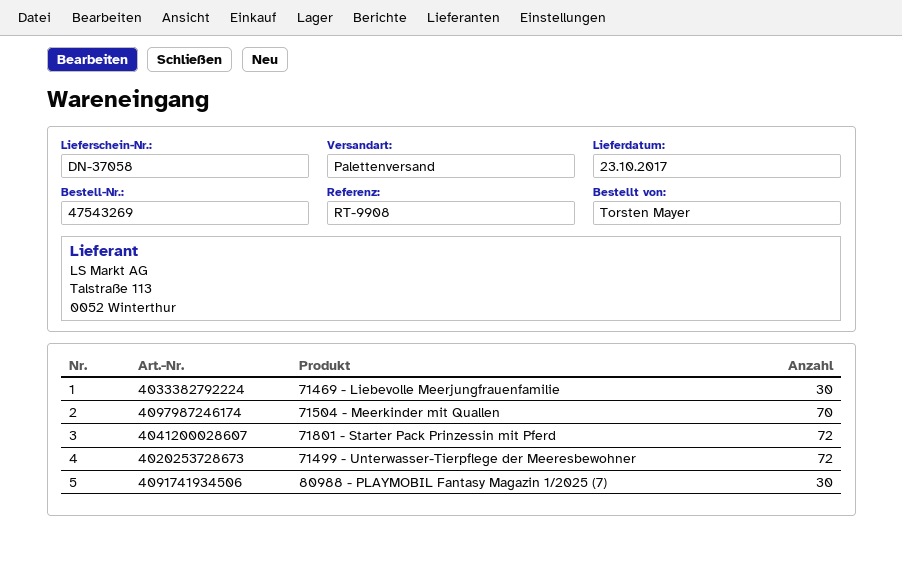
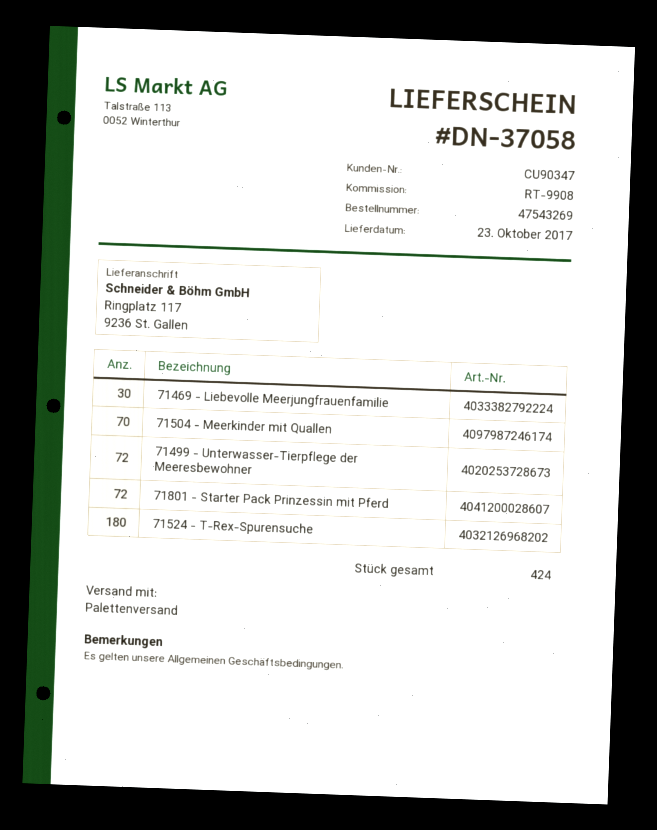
80988 - PLAYMOBIL Fantasy Magazin 1/2025 (7): 30 -> none
71524 - T-Rex-Spurensuche: none -> 180

